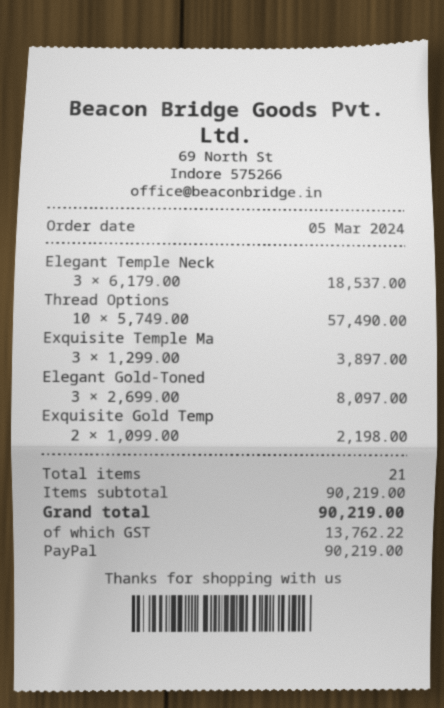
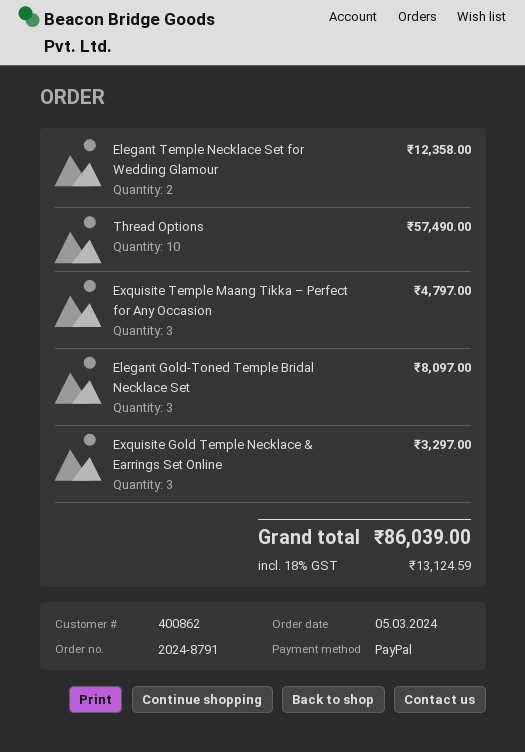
Elegant Temple Neck: 3 for 18537.00 -> 2 for 12358.00
Exquisite Temple Ma: 3 for 3897.00 -> 3 for 4797.00
Exquisite Gold Temp: 2 for 2198.00 -> 3 for 3297.00
tax: 13762.22 -> 13124.59
total: 90219.00 -> 86039.00

